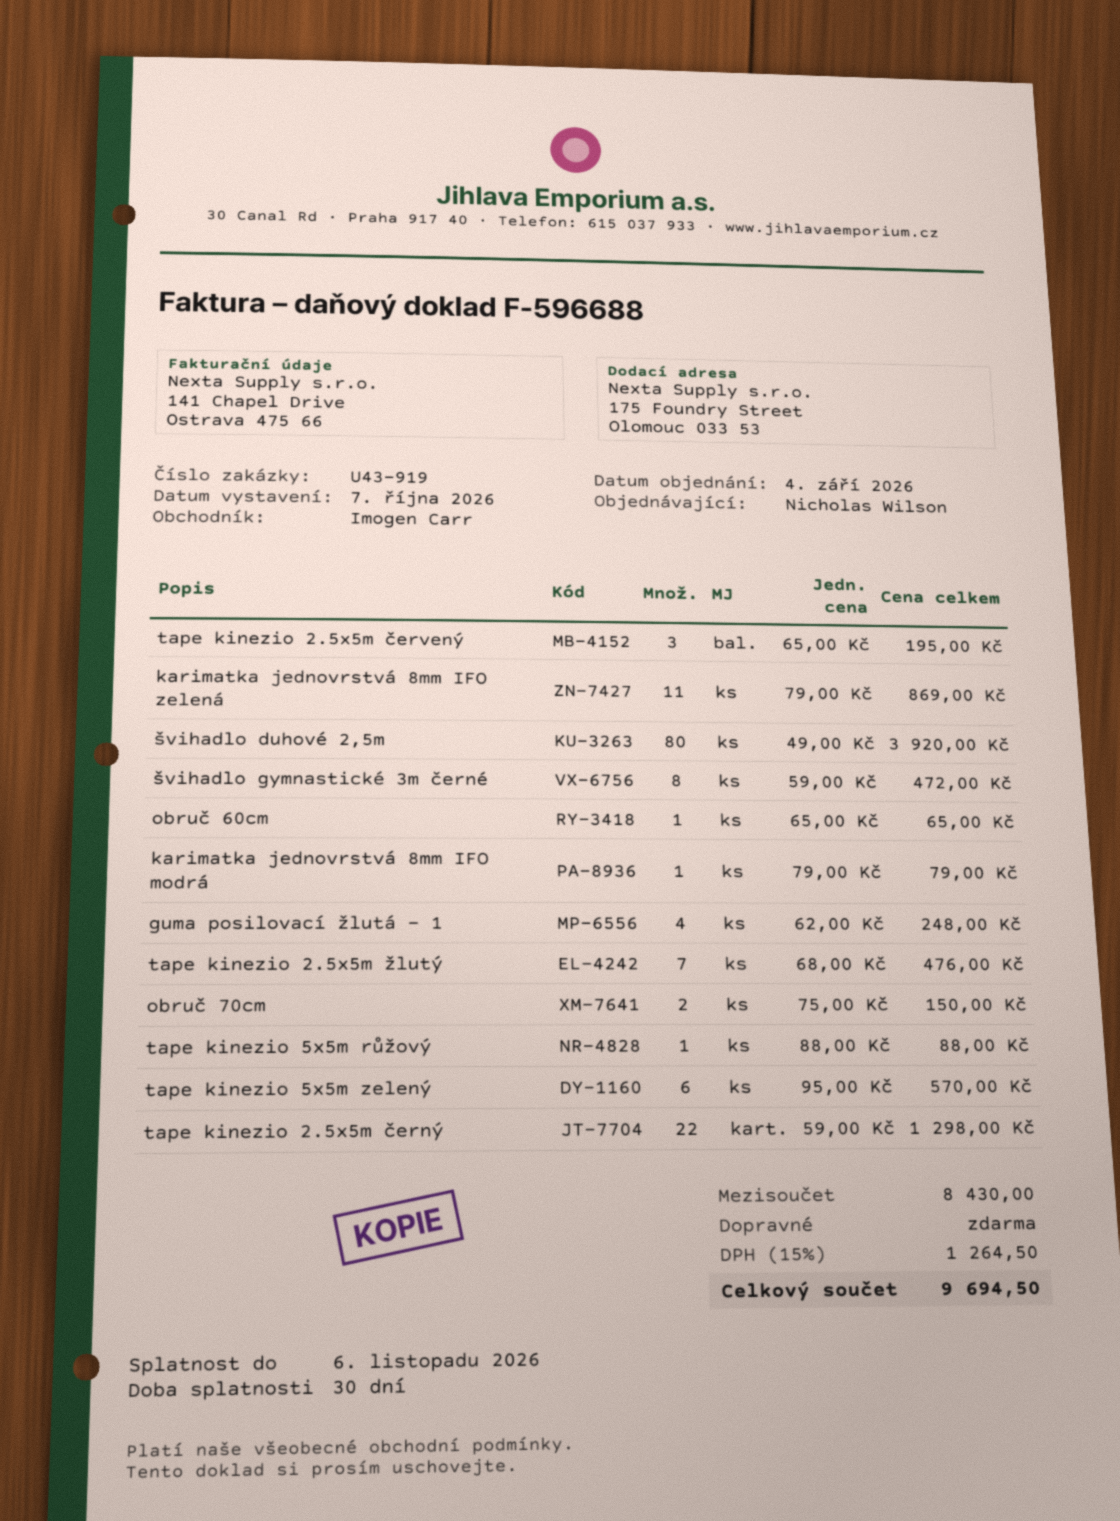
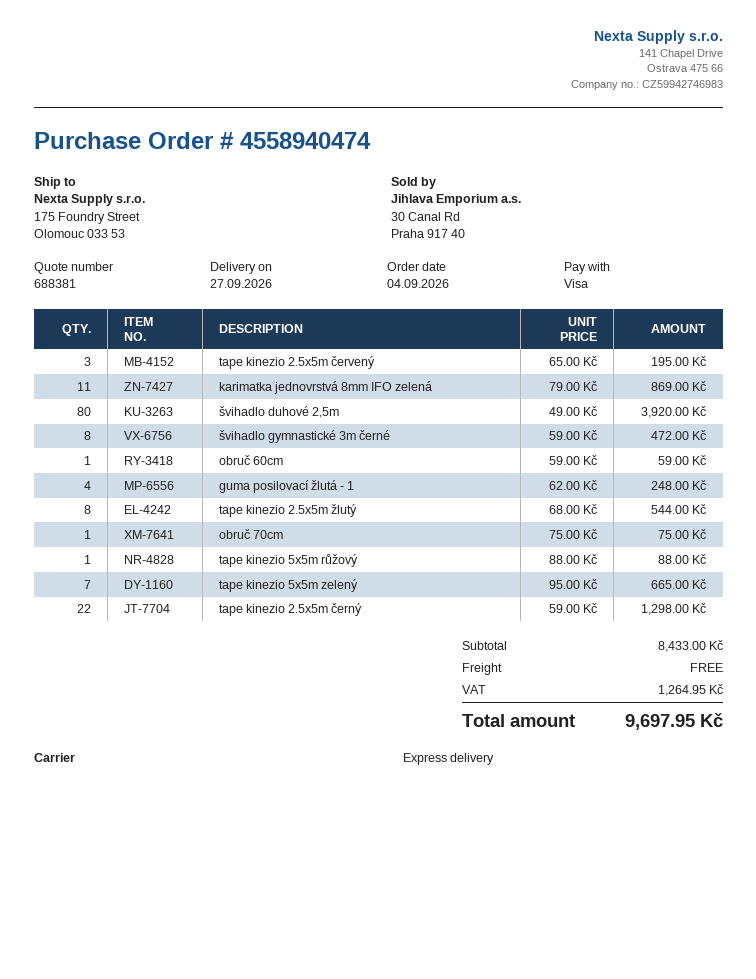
obruč 60cm: 1 x 65.00 = 65.00 -> 1 x 59.00 = 59.00
karimatka jednovrstvá 8mm IFO modrá: 1 x 79.00 = 79.00 -> none
tape kinezio 2.5x5m žlutý: 7 x 68.00 = 476.00 -> 8 x 68.00 = 544.00
obruč 70cm: 2 x 75.00 = 150.00 -> 1 x 75.00 = 75.00
tape kinezio 5x5m zelený: 6 x 95.00 = 570.00 -> 7 x 95.00 = 665.00
subtotal: 8430.00 -> 8433.00
tax: 1264.50 -> 1264.95
total: 9694.50 -> 9697.95

